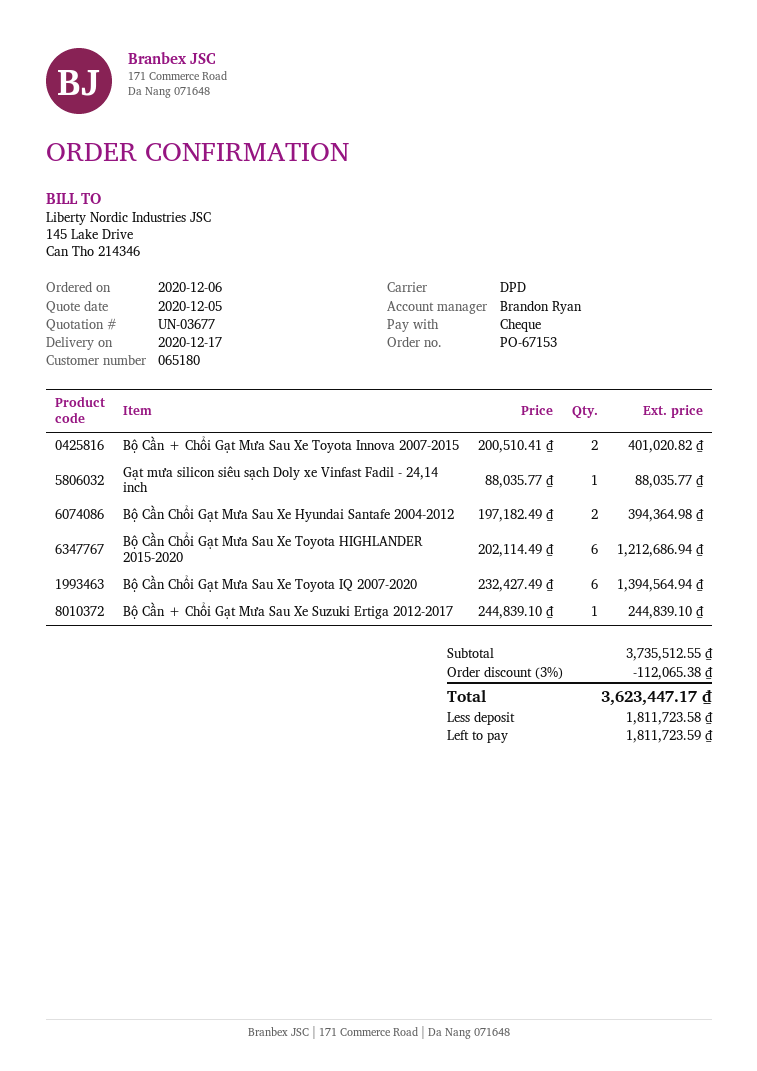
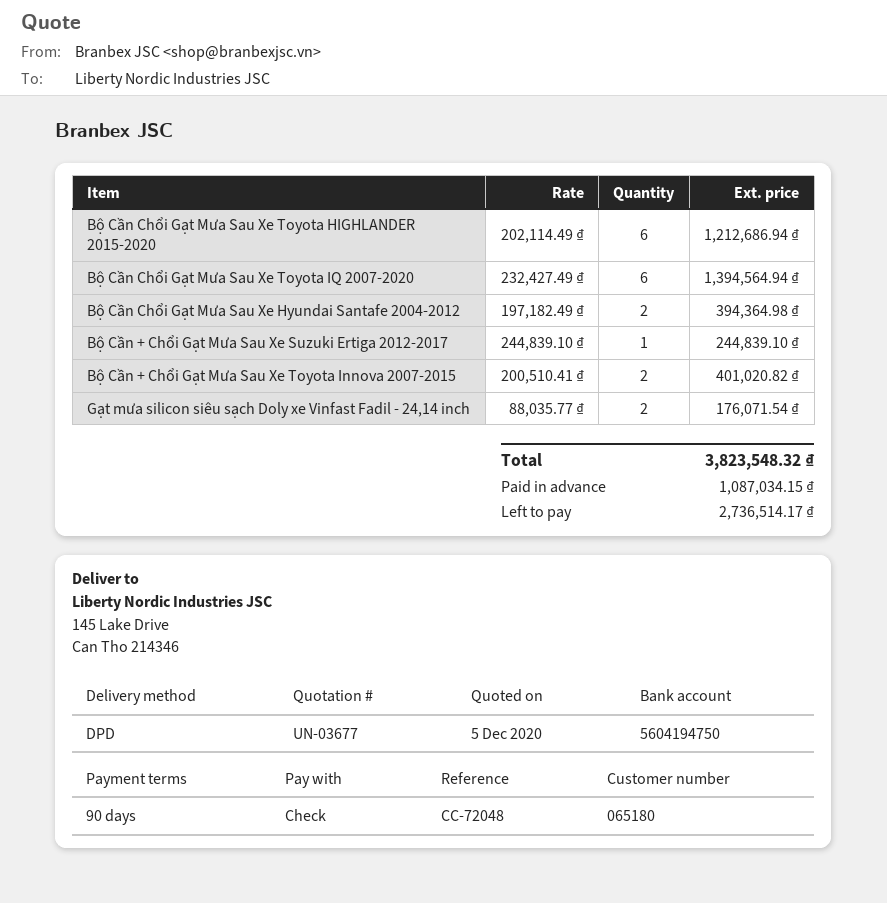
Gạt mưa silicon siêu sạch Doly xe Vinfast Fadil - 24,14 inch: 1 x 88035.77 = 88035.77 -> 2 x 88035.77 = 176071.54
discount: 3% = 112065.38 -> none
total: 3623447.17 -> 3823548.32
deposit: 1811723.58 -> 1087034.15
balance: 1811723.59 -> 2736514.17

